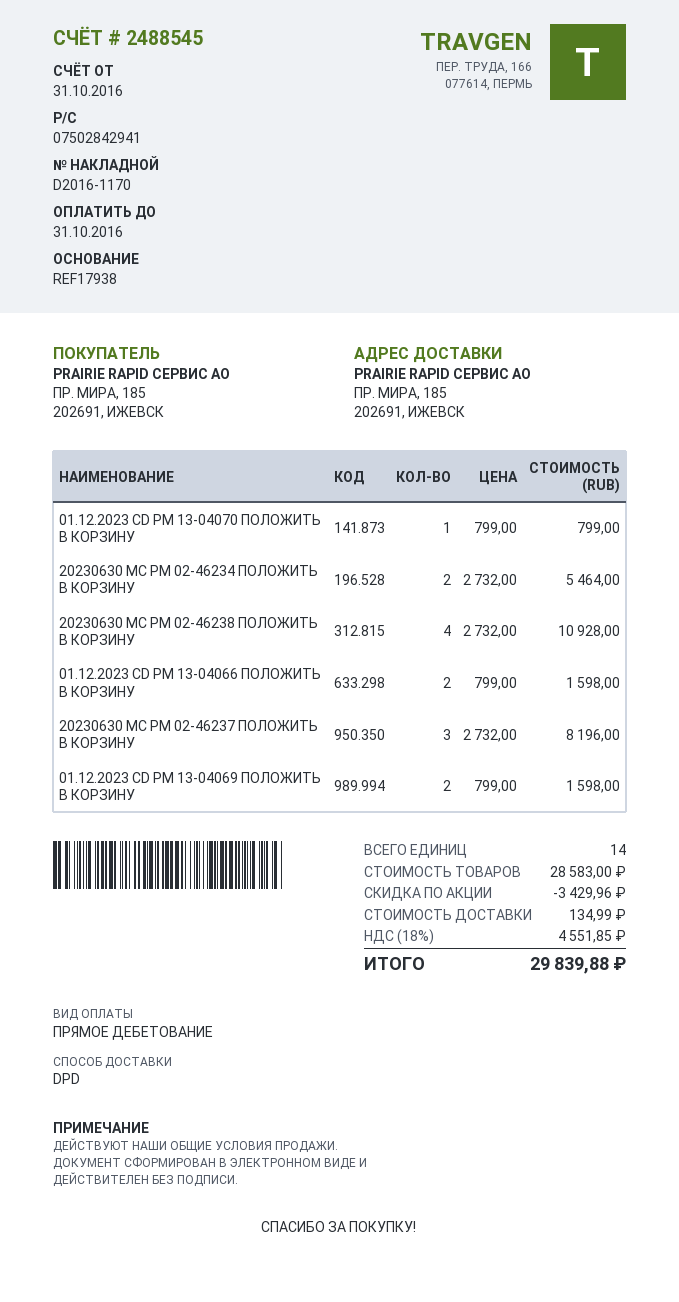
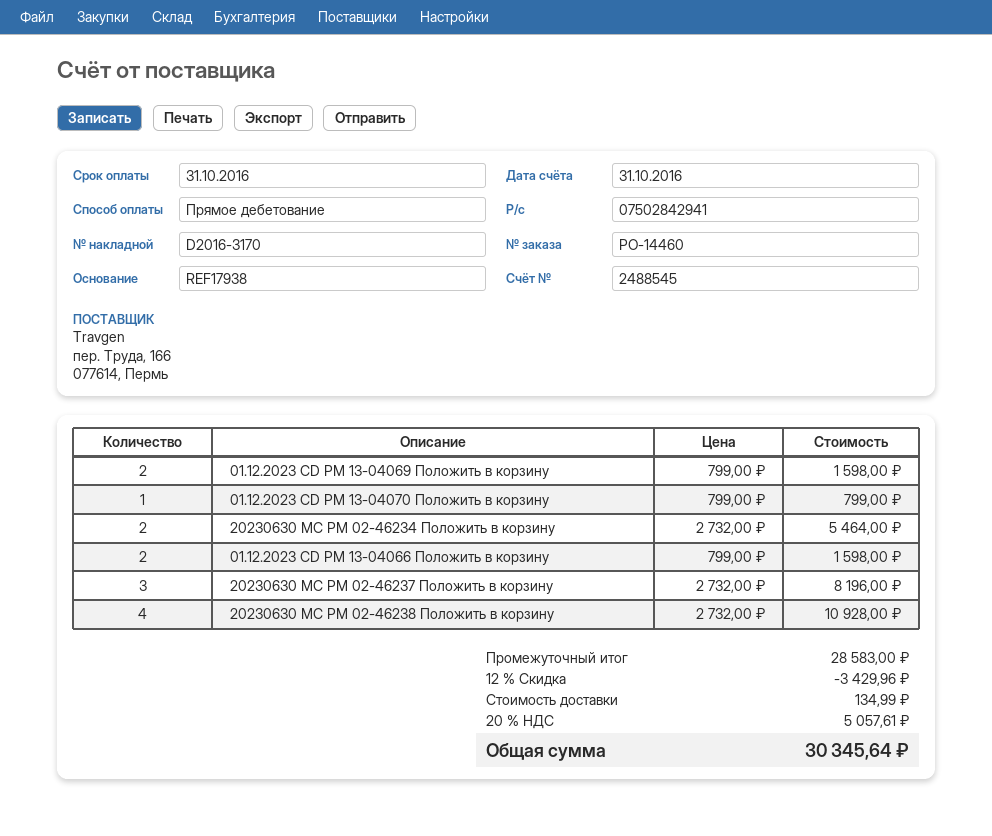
delivery note number: D2016-1170 -> D2016-3170
tax: 18% = 4551.85 -> 20% = 5057.61
total: 29839.88 -> 30345.64

